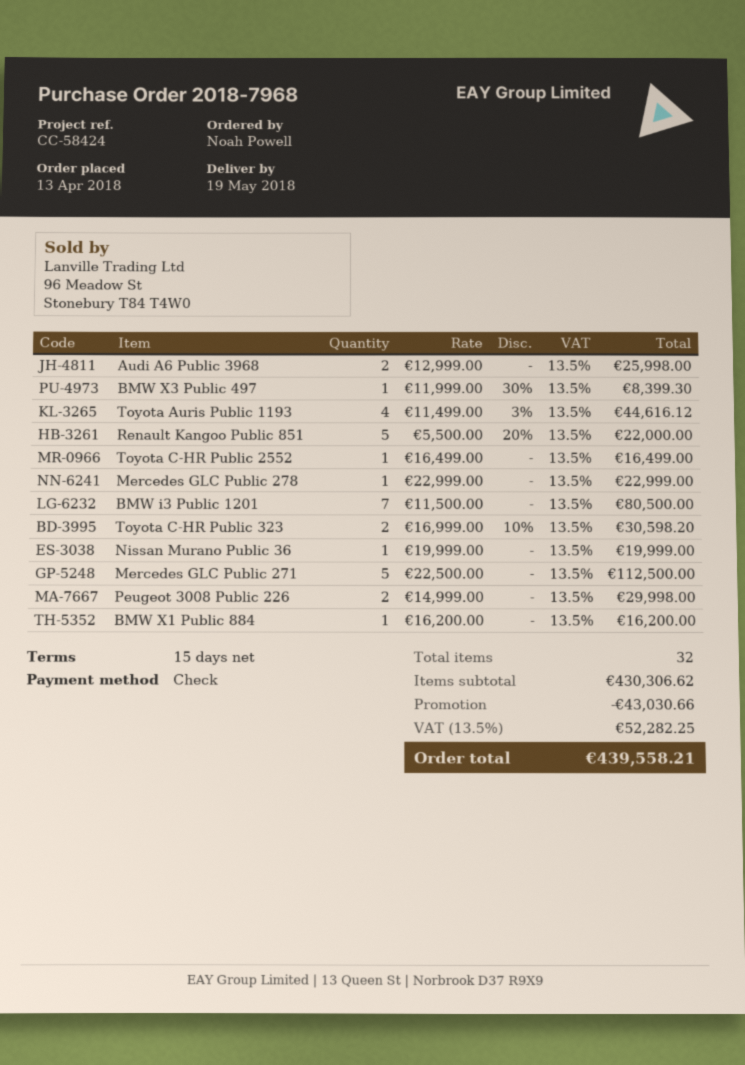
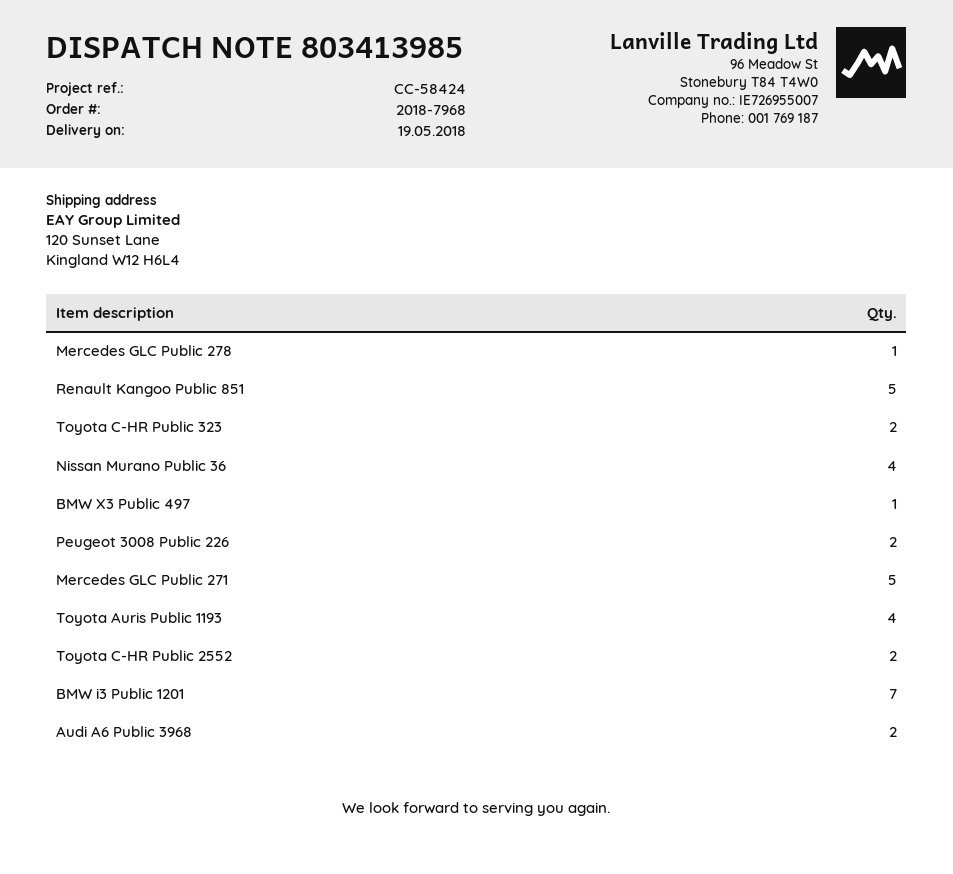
Toyota C-HR Public 2552: 1 -> 2
Nissan Murano Public 36: 1 -> 4
BMW X1 Public 884: 1 -> none

